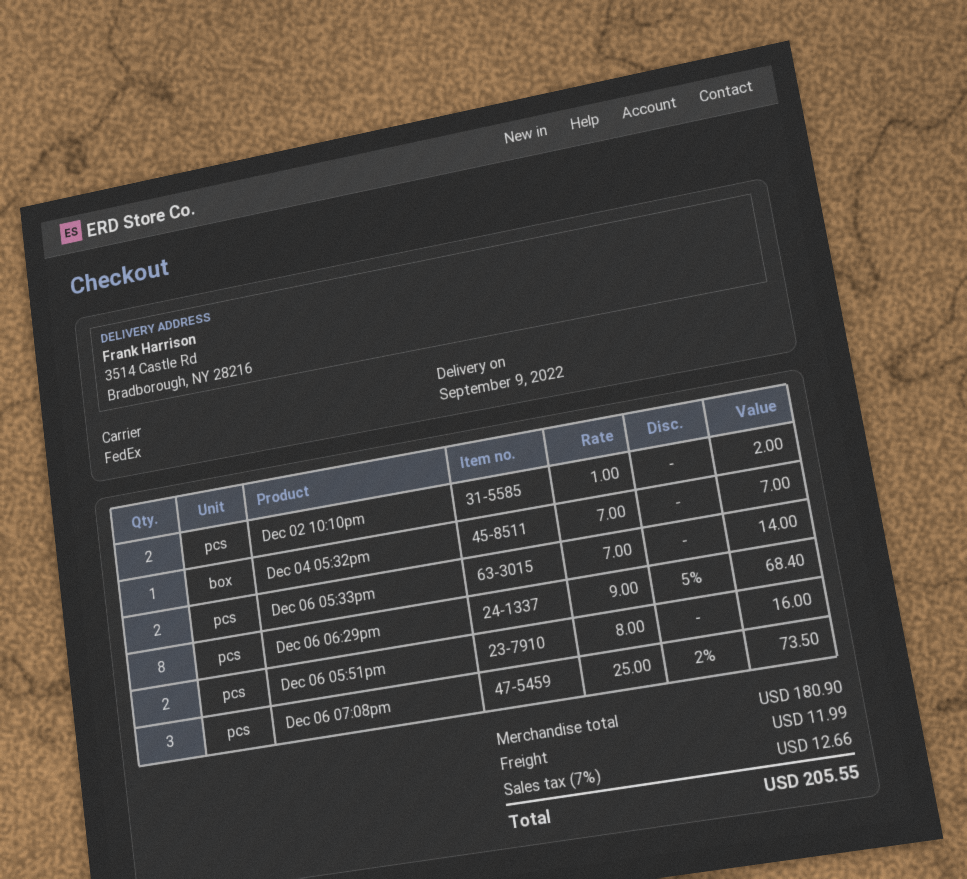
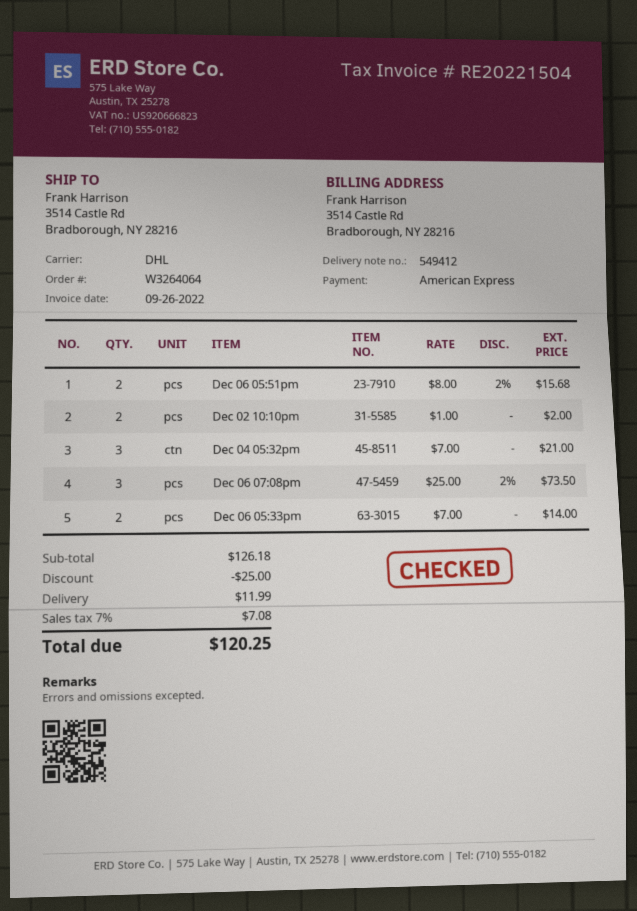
shipping method: FedEx -> DHL
Dec 04 05:32pm: 1 x 7.00 = 7.00 -> 3 x 7.00 = 21.00
Dec 06 06:29pm: 8 x 9.00 - 5% = 68.40 -> none
Dec 06 05:51pm: 2 x 8.00 = 16.00 -> 2 x 8.00 - 2% = 15.68
subtotal: 180.90 -> 126.18
discount: none -> 25.00
tax: 7% = 12.66 -> 7% = 7.08
total: 205.55 -> 120.25

